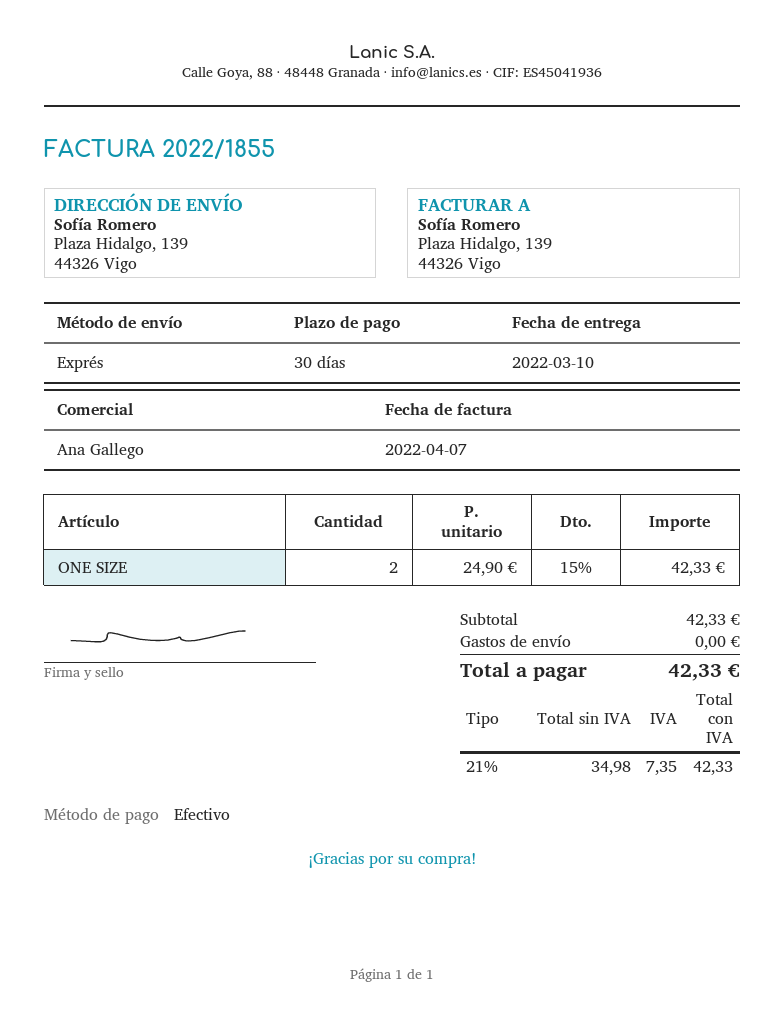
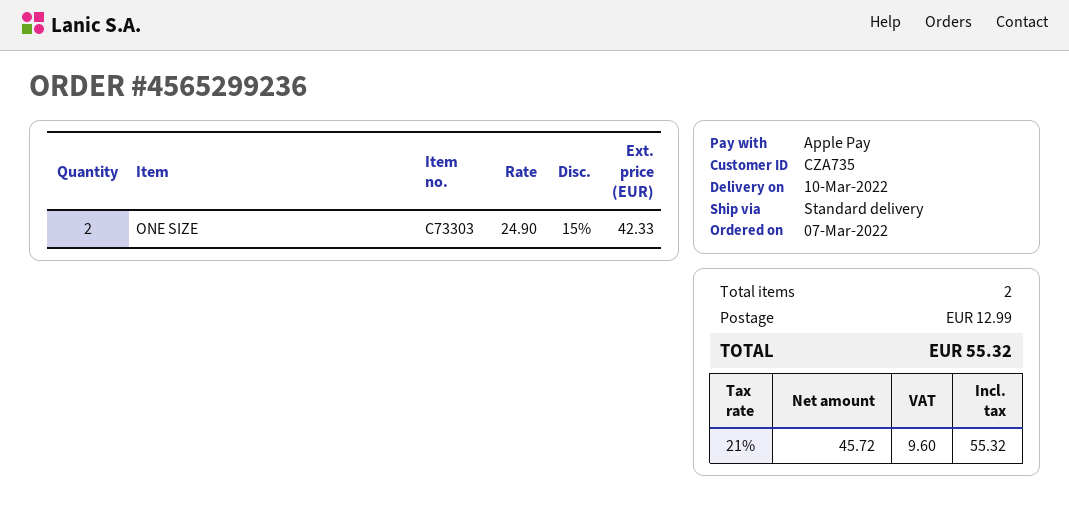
payment method: cash -> Apple Pay
shipping method: express -> standard
shipping: 0.00 -> 12.99
net: 34.98 -> 45.72
tax: 21% = 7.35 -> 21% = 9.60
total: 42.33 -> 55.32

